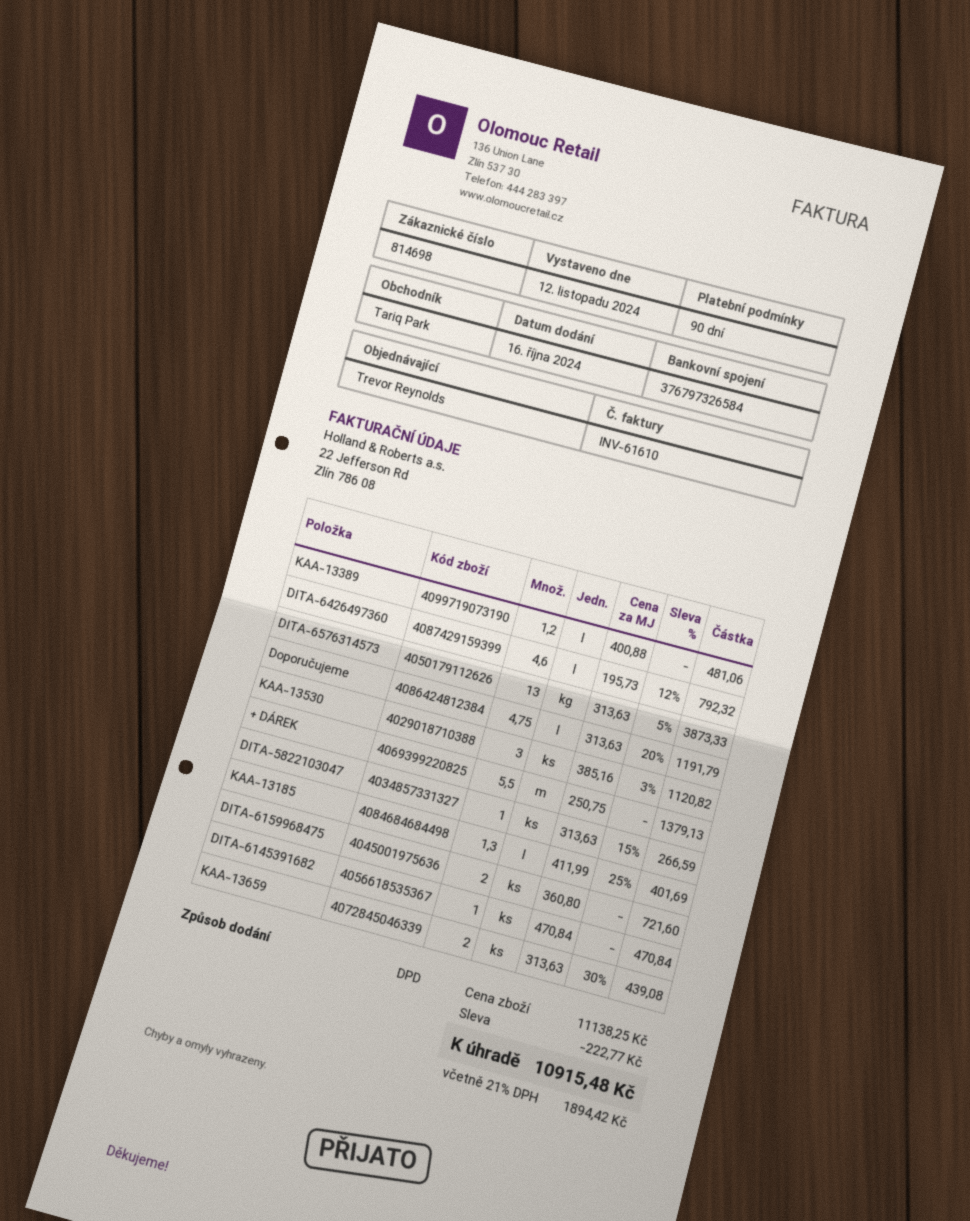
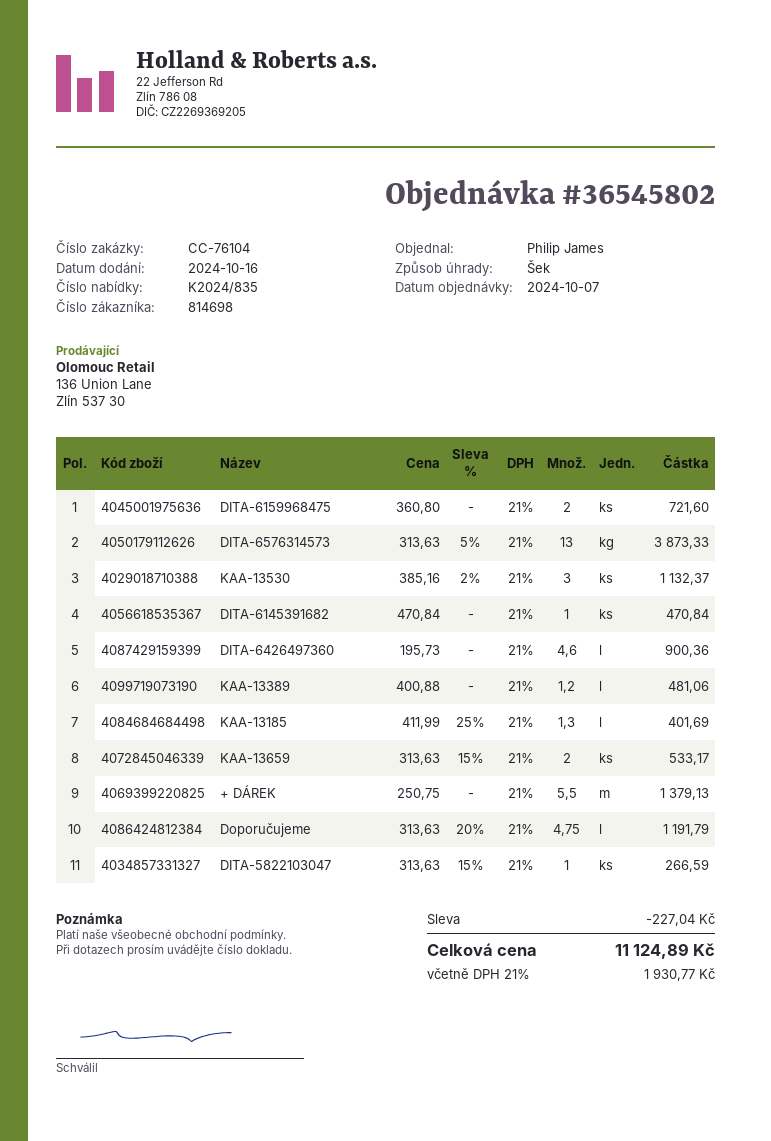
ordered by: Trevor Reynolds -> Philip James
DITA-6426497360: 4.6 x 195.73 - 12% = 792.32 -> 4.6 x 195.73 = 900.36
KAA-13530: 3 x 385.16 - 3% = 1120.82 -> 3 x 385.16 - 2% = 1132.37
KAA-13659: 2 x 313.63 - 30% = 439.08 -> 2 x 313.63 - 15% = 533.17
discount: 222.77 -> 227.04
tax: 21% = 1894.42 -> 21% = 1930.77
total: 10915.48 -> 11124.89

